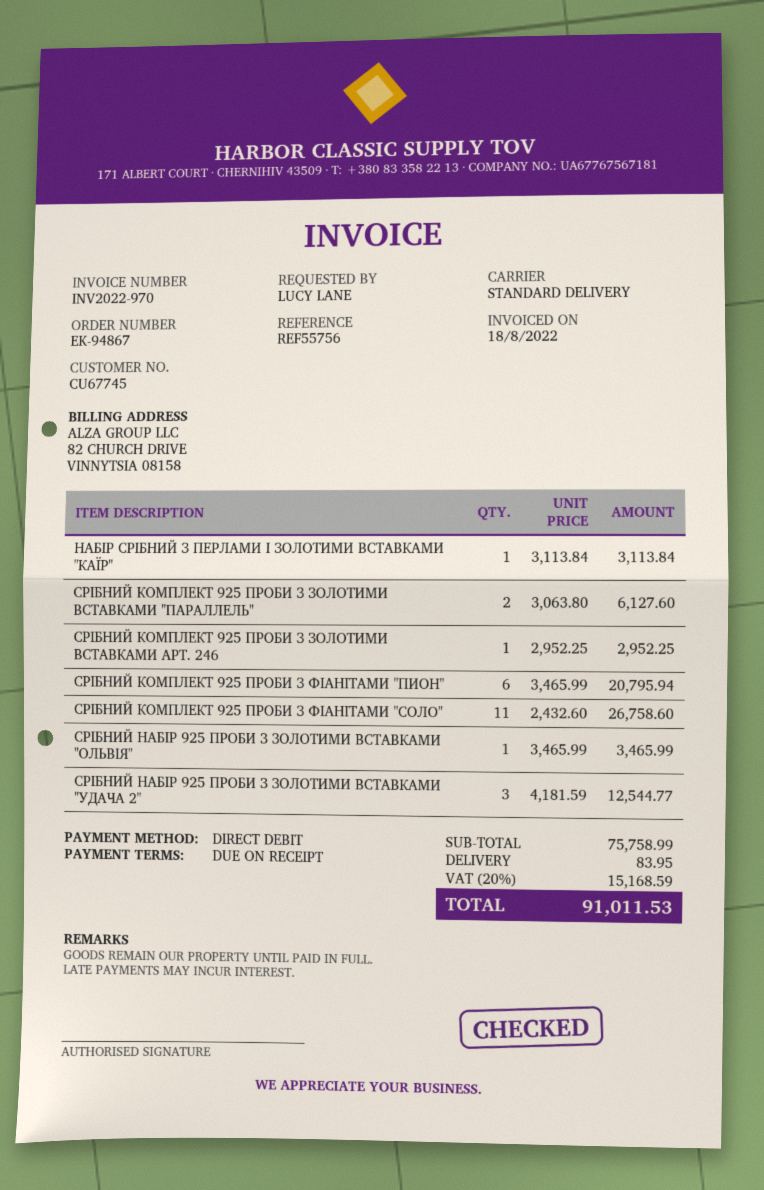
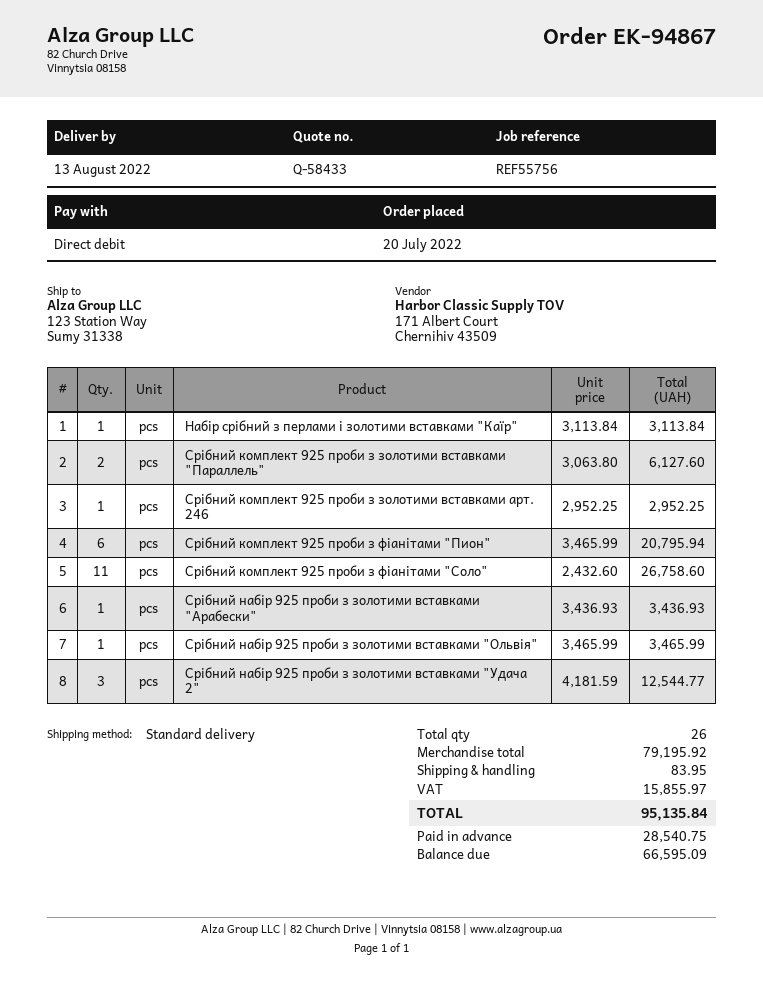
Срібний набір 925 проби з золотими вставками "Арабески": none -> 1 x 3436.93 = 3436.93
subtotal: 75758.99 -> 79195.92
tax: 15168.59 -> 15855.97
total: 91011.53 -> 95135.84

